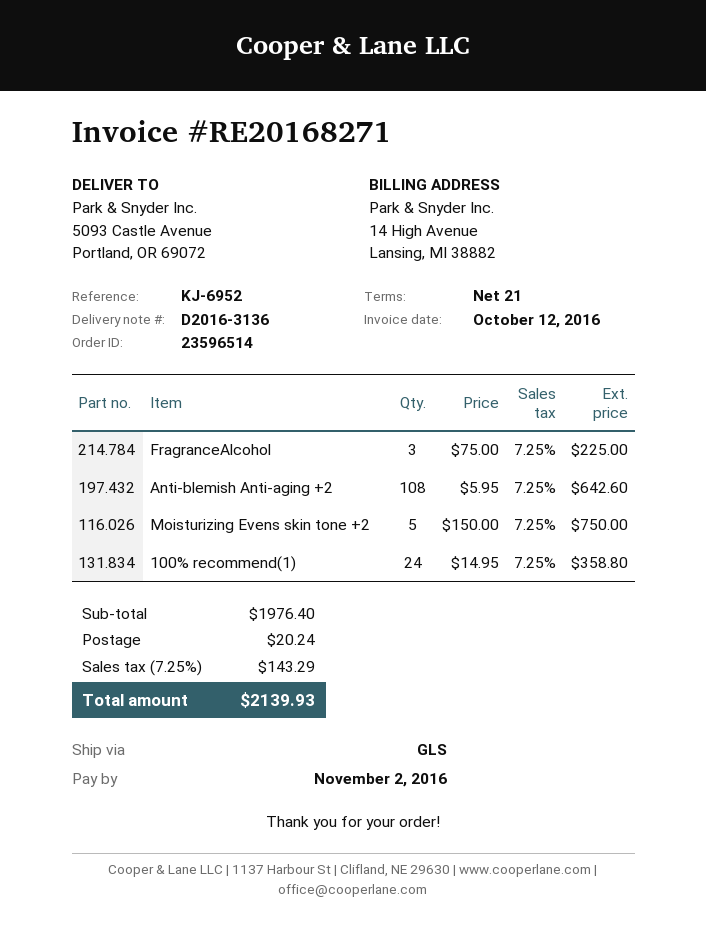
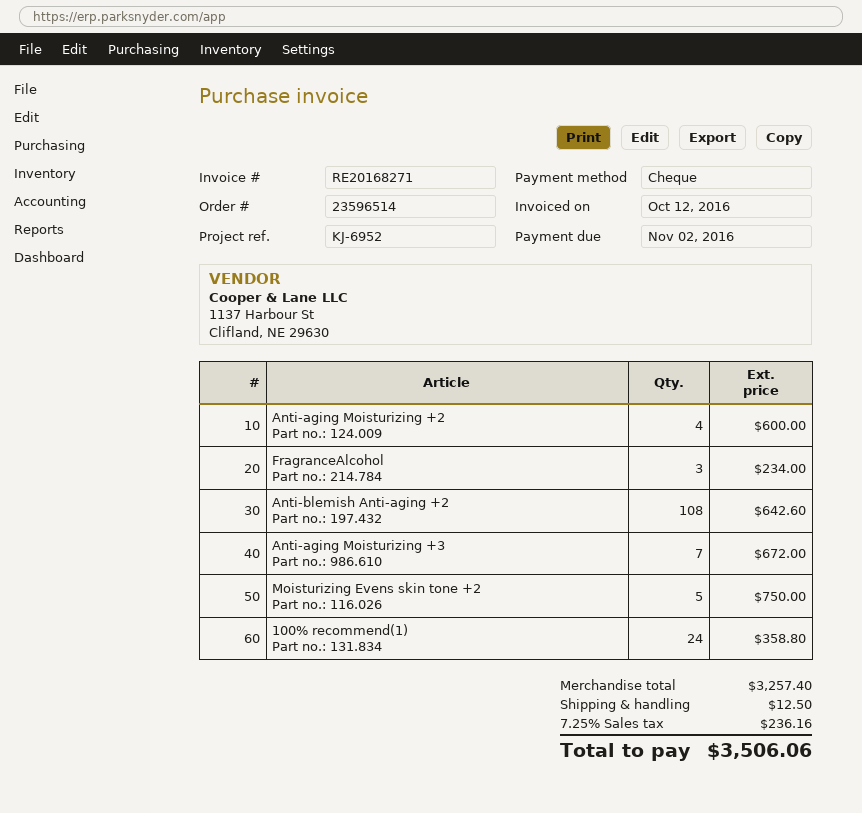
FragranceAlcohol: 3 for 225.00 -> 3 for 234.00
Anti-aging Moisturizing +2: none -> 4 for 600.00
Anti-aging Moisturizing +3: none -> 7 for 672.00
subtotal: 1976.40 -> 3257.40
shipping: 20.24 -> 12.50
tax: 7.25% = 143.29 -> 7.25% = 236.16
total: 2139.93 -> 3506.06

